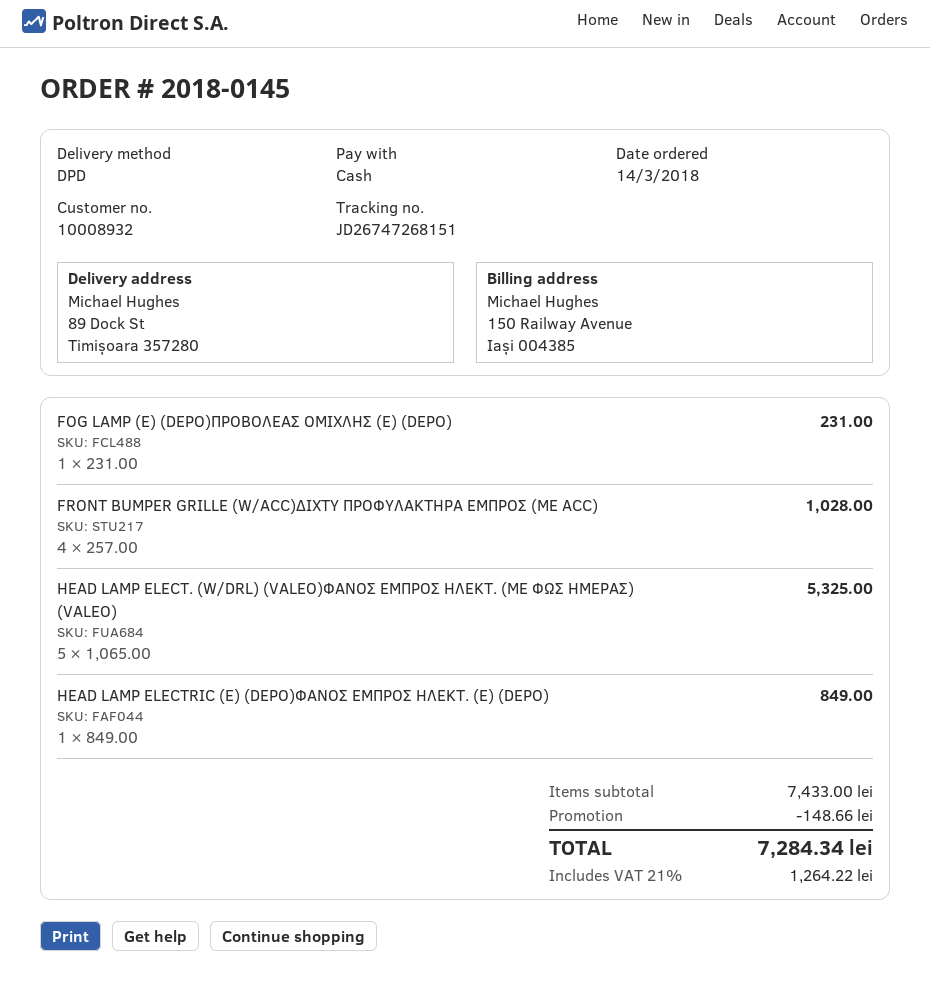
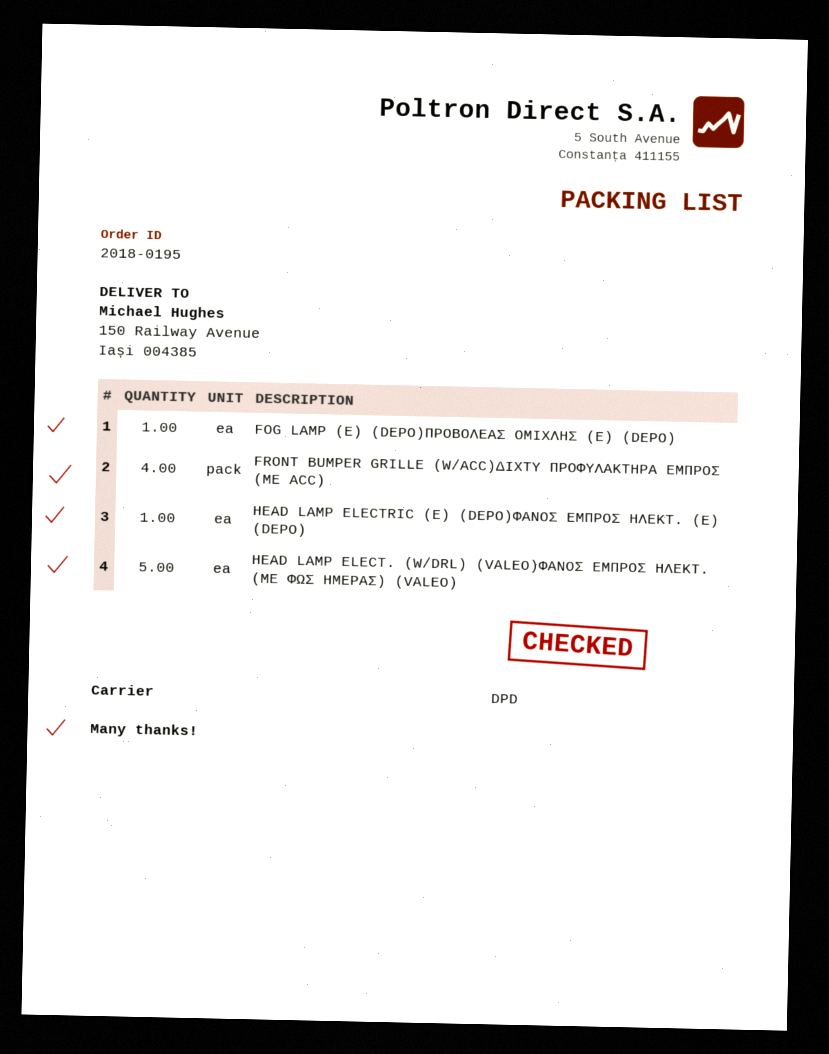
order number: 2018-0145 -> 2018-0195
ship to: 89 Dock St, Timișoara 357280 -> 150 Railway Avenue, Iași 004385

